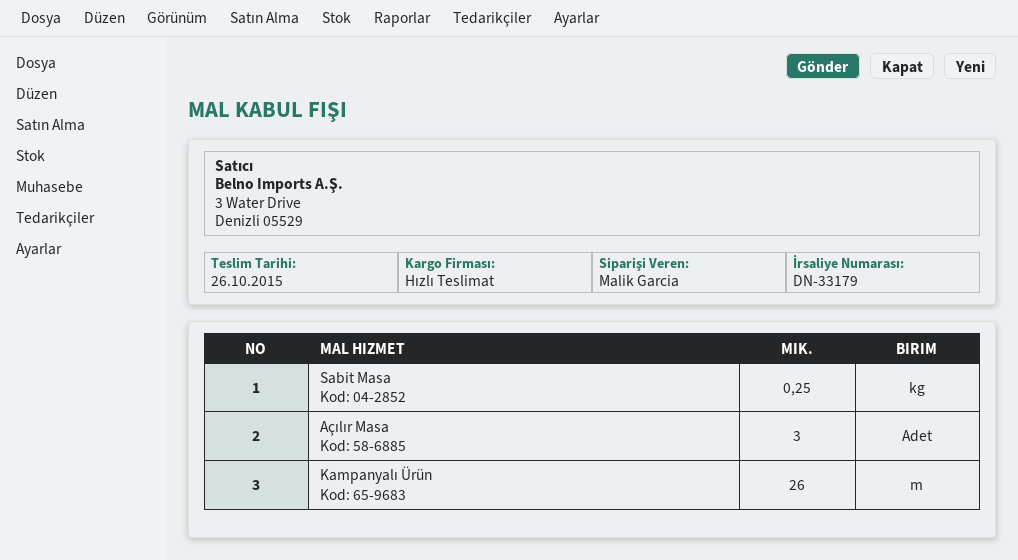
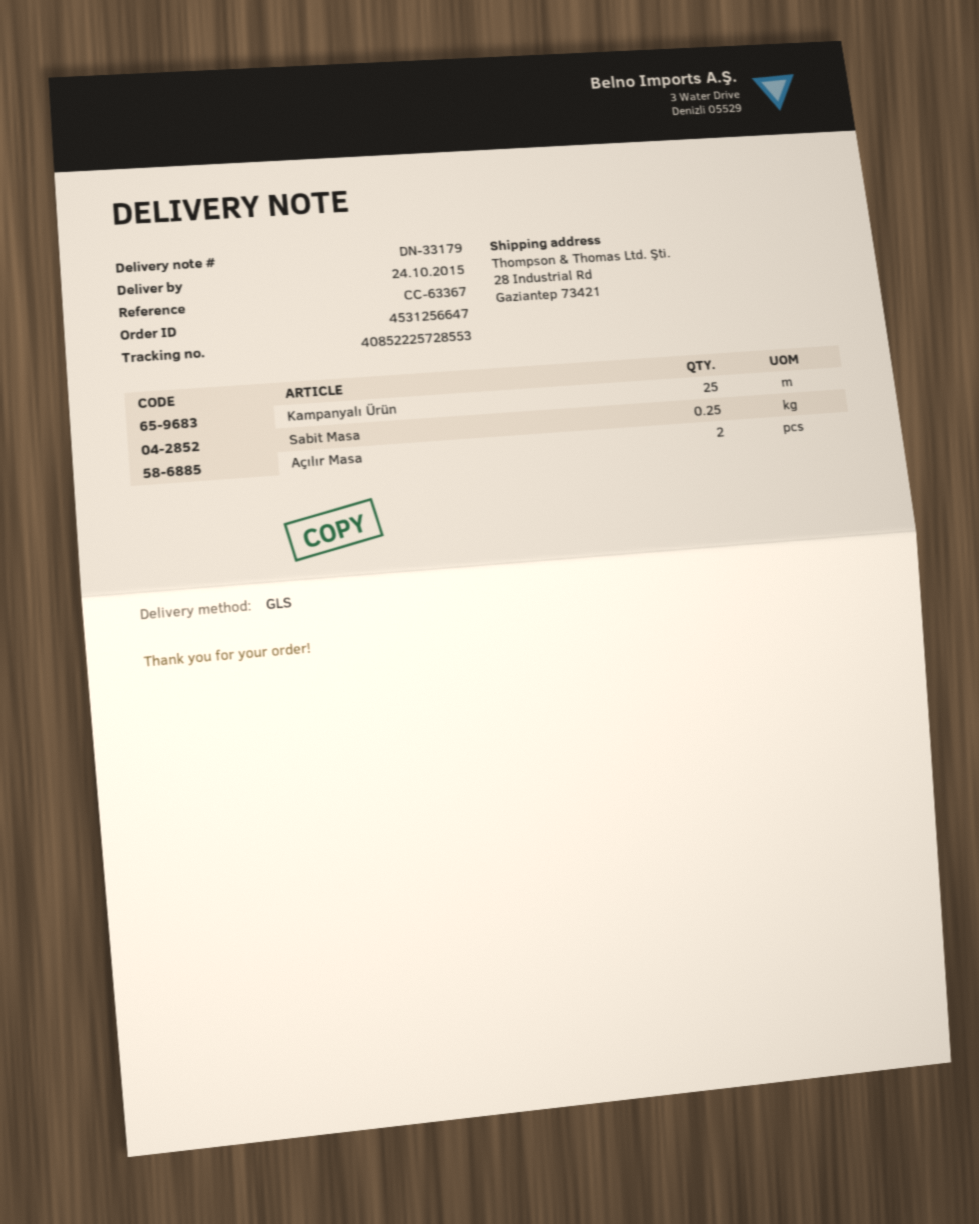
delivery date: 2015-10-26 -> 2015-10-24
shipping method: express -> GLS
Açılır Masa: 3 -> 2
Kampanyalı Ürün: 26 -> 25

